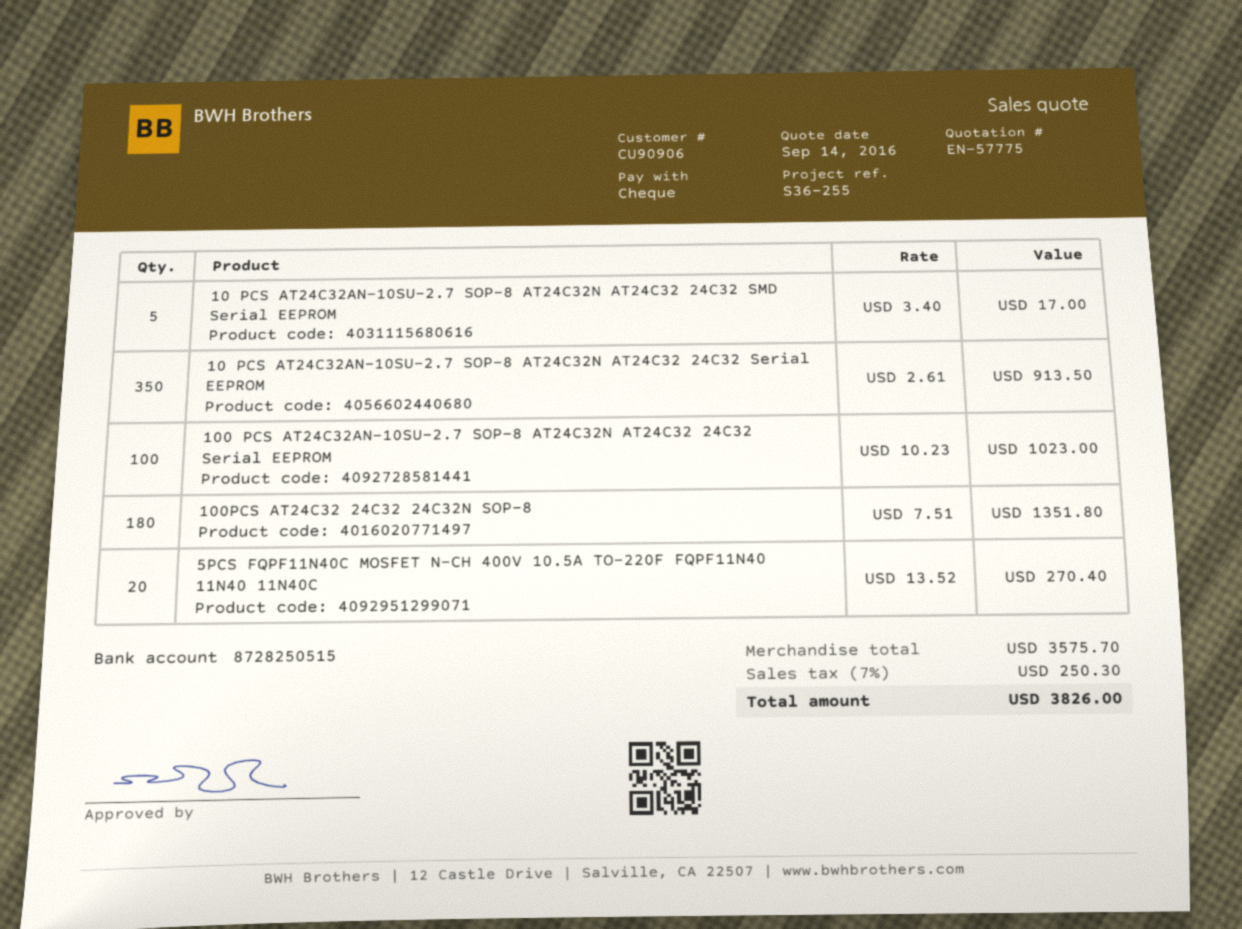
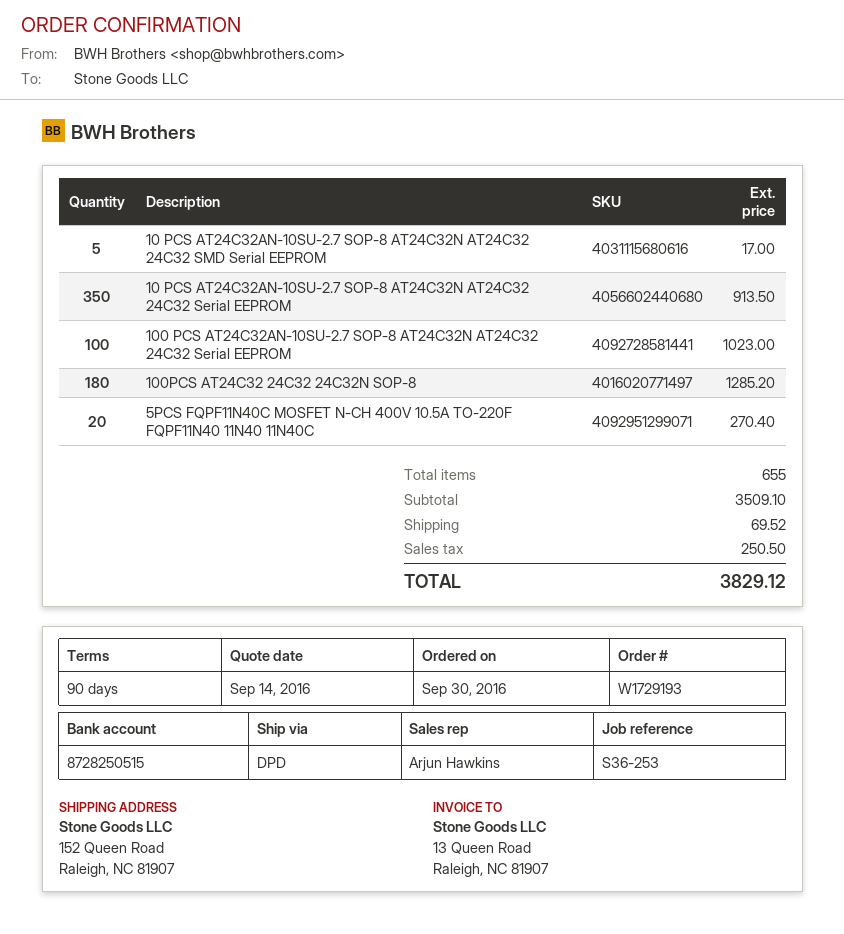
reference: S36-255 -> S36-253
100PCS AT24C32 24C32 24C32N SOP-8: 180 for 1351.80 -> 180 for 1285.20
subtotal: 3575.70 -> 3509.10
shipping: none -> 69.52
tax: 250.30 -> 250.50
total: 3826.00 -> 3829.12

